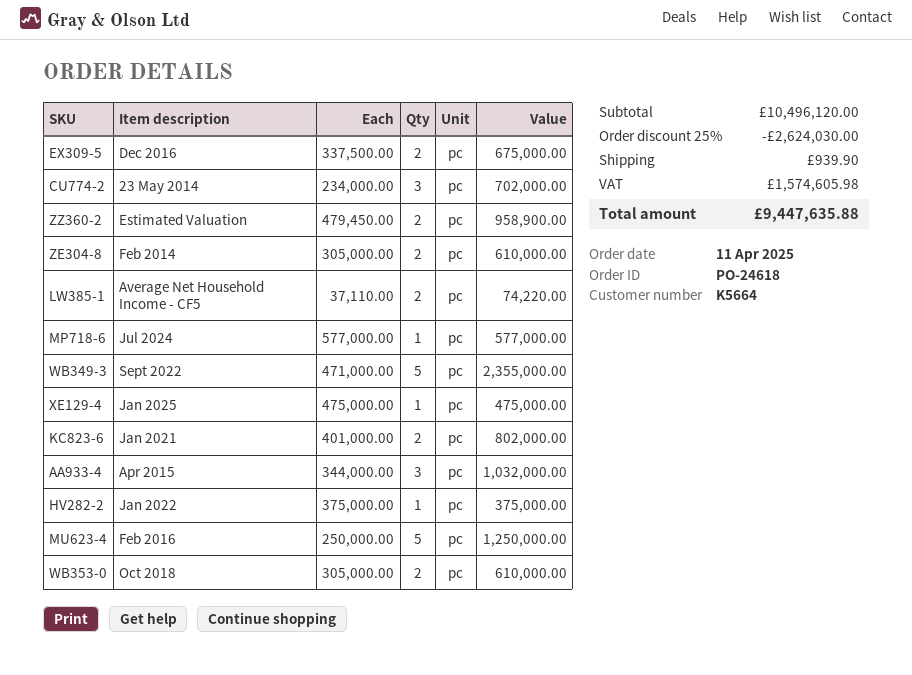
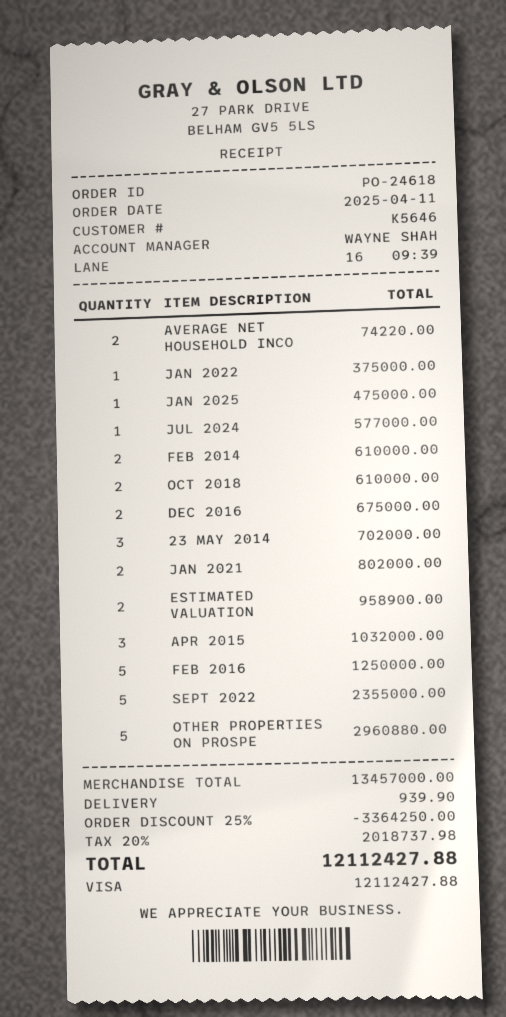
customer number: K5664 -> K5646
OTHER PROPERTIES ON PROSPE: none -> 5 for 2960880.00
subtotal: 10496120.00 -> 13457000.00
discount: 25% = 2624030.00 -> 25% = 3364250.00
tax: 1574605.98 -> 2018737.98
total: 9447635.88 -> 12112427.88

